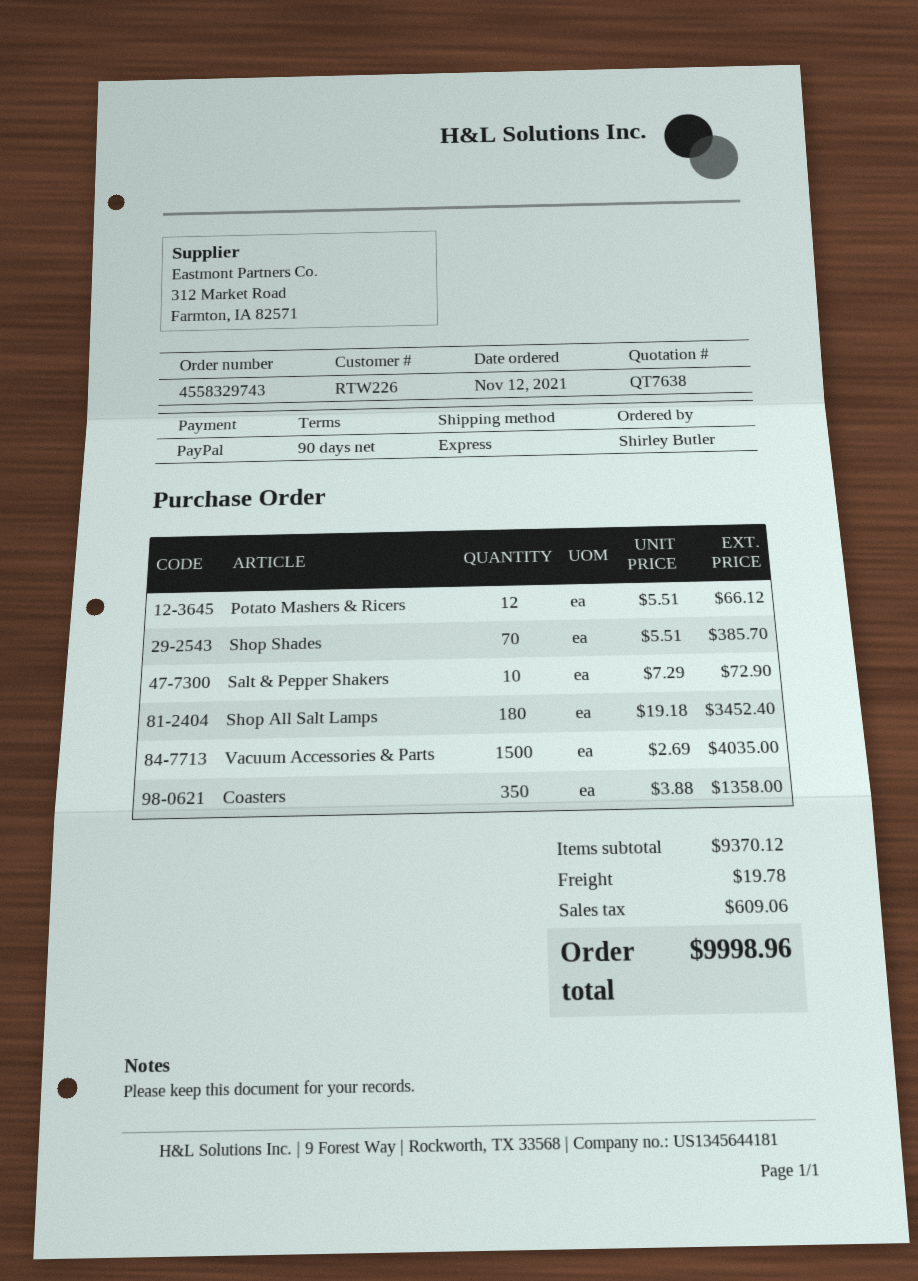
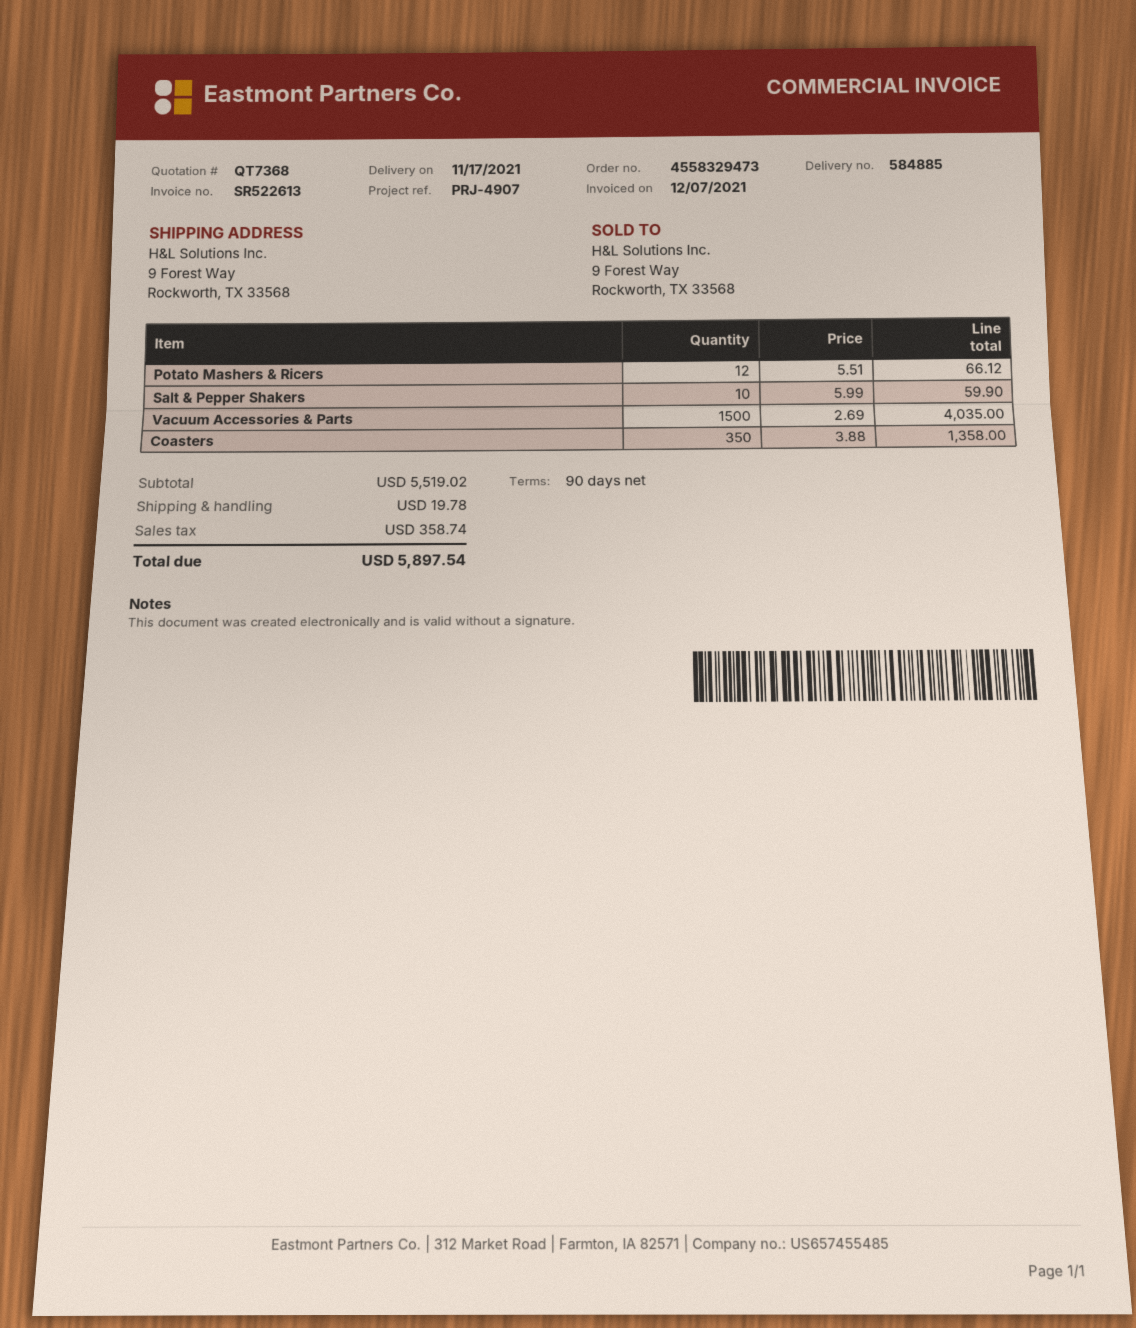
quote number: QT7638 -> QT7368
order number: 4558329743 -> 4558329473
Shop Shades: 70 x 5.51 = 385.70 -> none
Salt & Pepper Shakers: 10 x 7.29 = 72.90 -> 10 x 5.99 = 59.90
Shop All Salt Lamps: 180 x 19.18 = 3452.40 -> none
subtotal: 9370.12 -> 5519.02
tax: 609.06 -> 358.74
total: 9998.96 -> 5897.54

